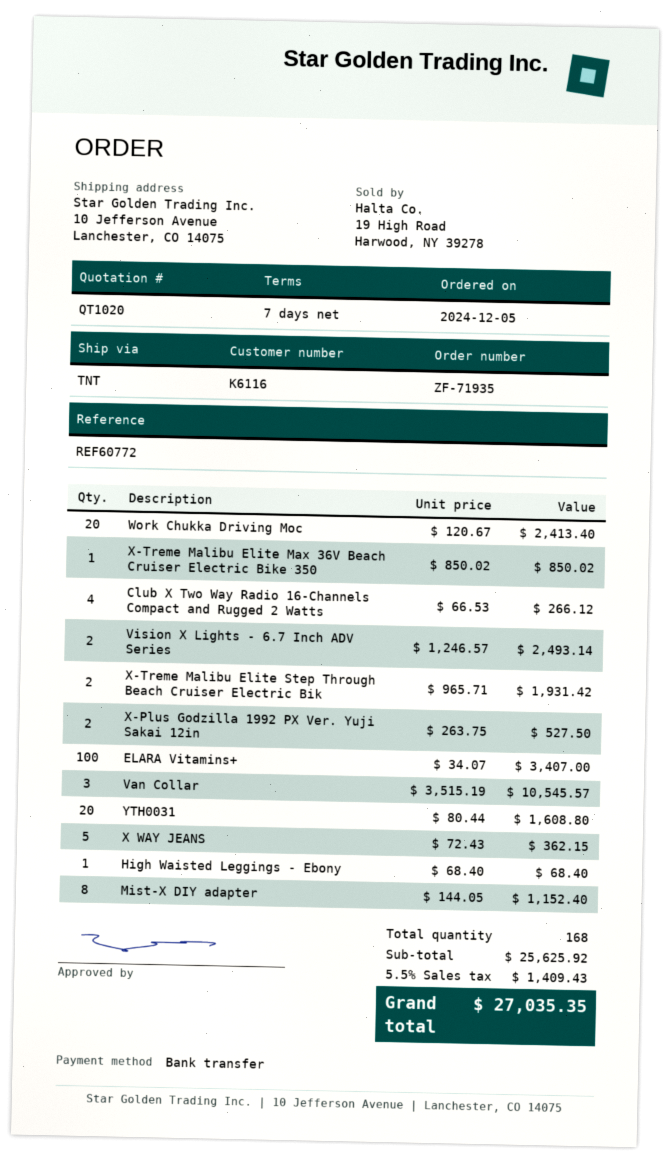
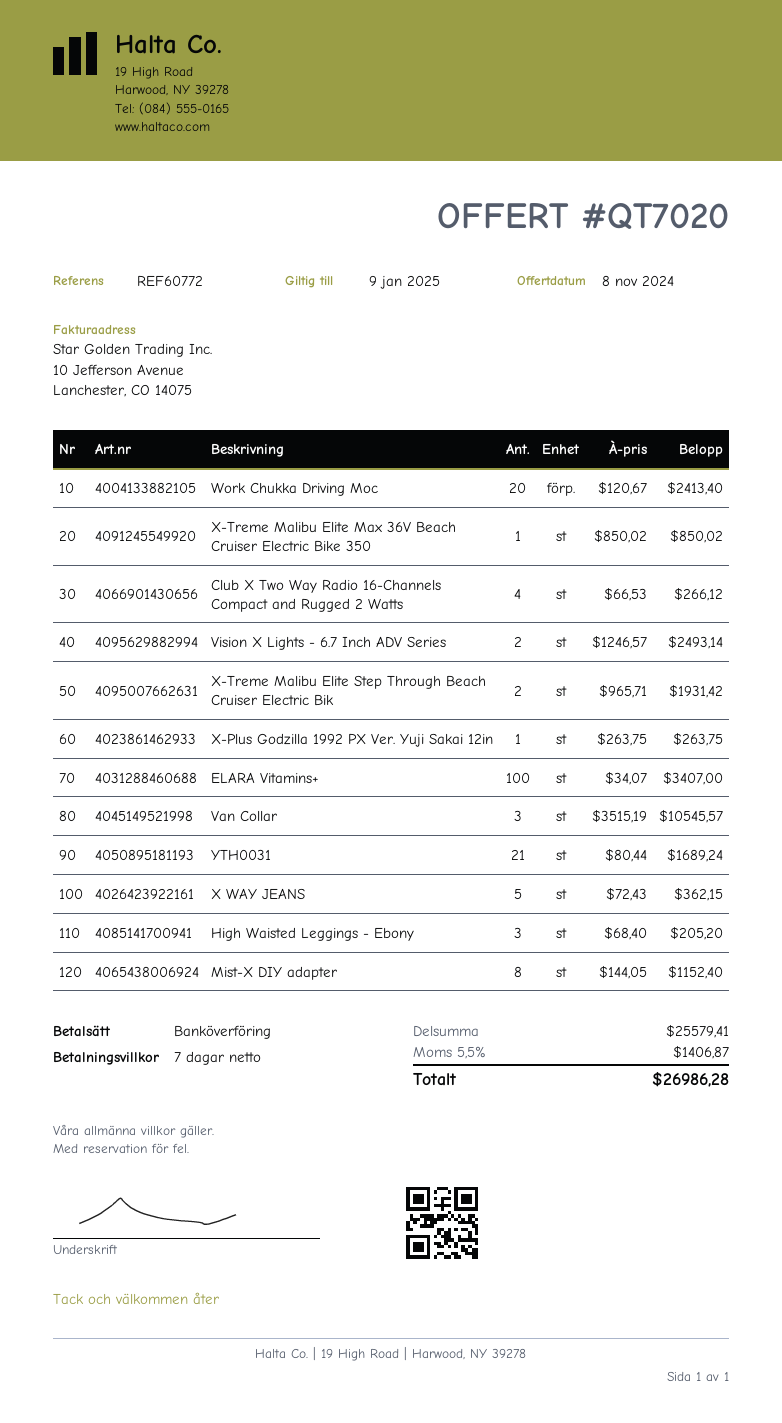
quote number: QT1020 -> QT7020
X-Plus Godzilla 1992 PX Ver. Yuji Sakai 12in: 2 x 263.75 = 527.50 -> 1 x 263.75 = 263.75
YTH0031: 20 x 80.44 = 1608.80 -> 21 x 80.44 = 1689.24
High Waisted Leggings - Ebony: 1 x 68.40 = 68.40 -> 3 x 68.40 = 205.20
subtotal: 25625.92 -> 25579.41
tax: 5.5% = 1409.43 -> 5.5% = 1406.87
total: 27035.35 -> 26986.28

